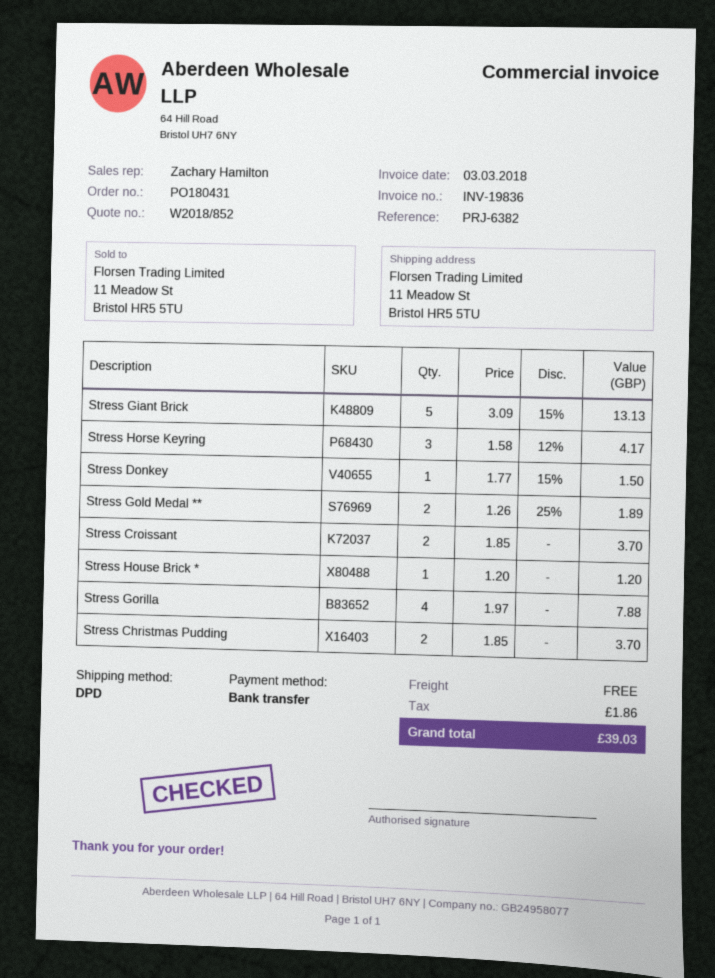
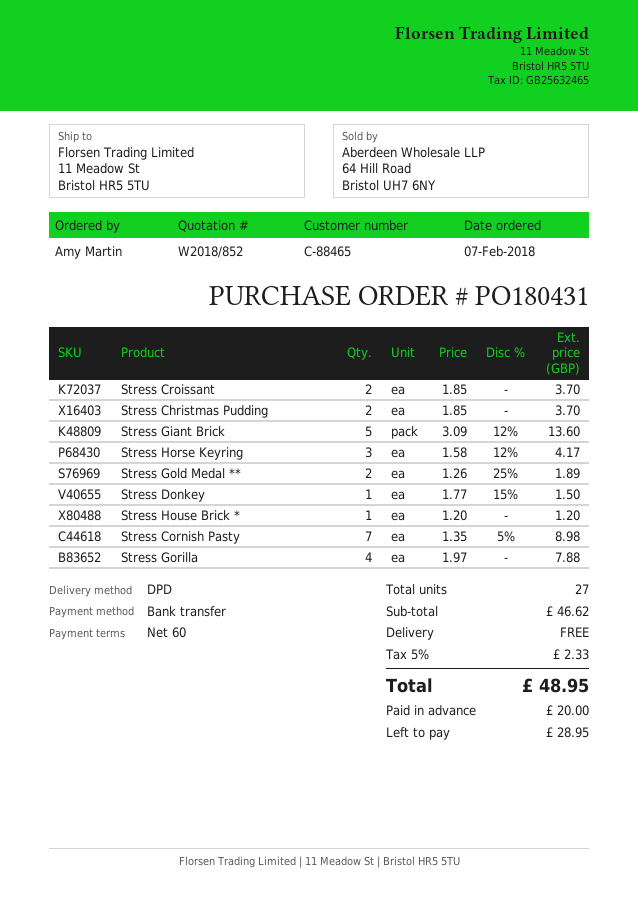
Stress Giant Brick: 5 x 3.09 - 15% = 13.13 -> 5 x 3.09 - 12% = 13.60
Stress Cornish Pasty: none -> 7 x 1.35 - 5% = 8.98
tax: 1.86 -> 2.33
total: 39.03 -> 48.95

